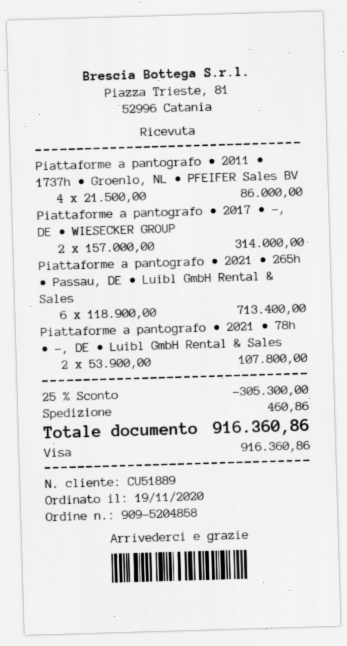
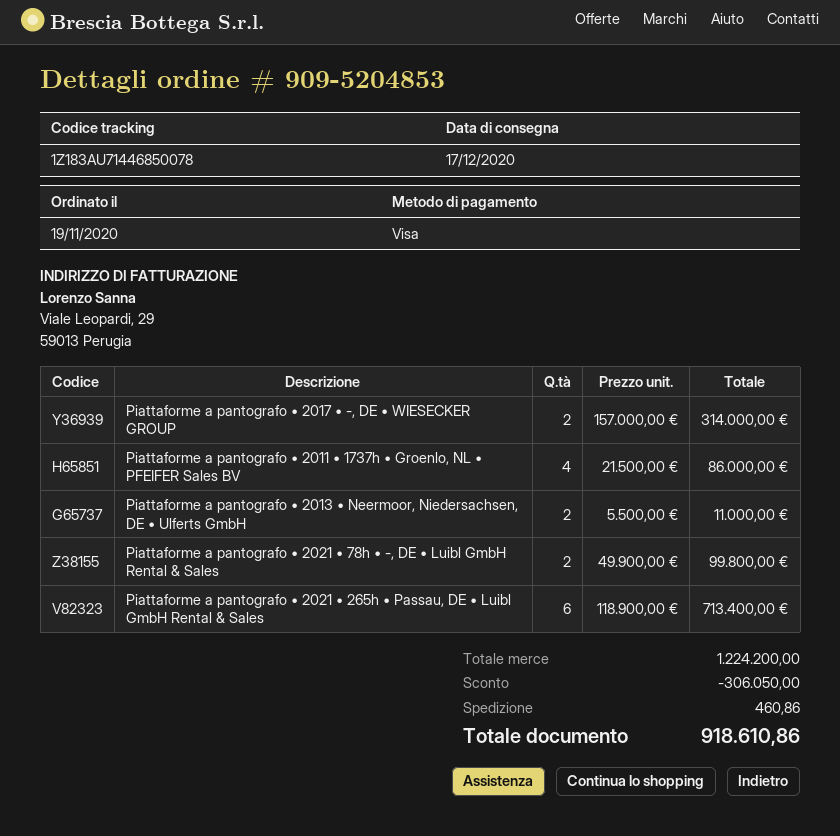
order number: 909-5204858 -> 909-5204853
Piattaforme a pantografo • 2021 • 78h • -, DE • Luibl GmbH Rental & Sales: 2 x 53900.00 = 107800.00 -> 2 x 49900.00 = 99800.00
Piattaforme a pantografo • 2013 • Neermoor, Niedersachsen, DE • Ulferts GmbH: none -> 2 x 5500.00 = 11000.00
discount: 305300.00 -> 306050.00
total: 916360.86 -> 918610.86

